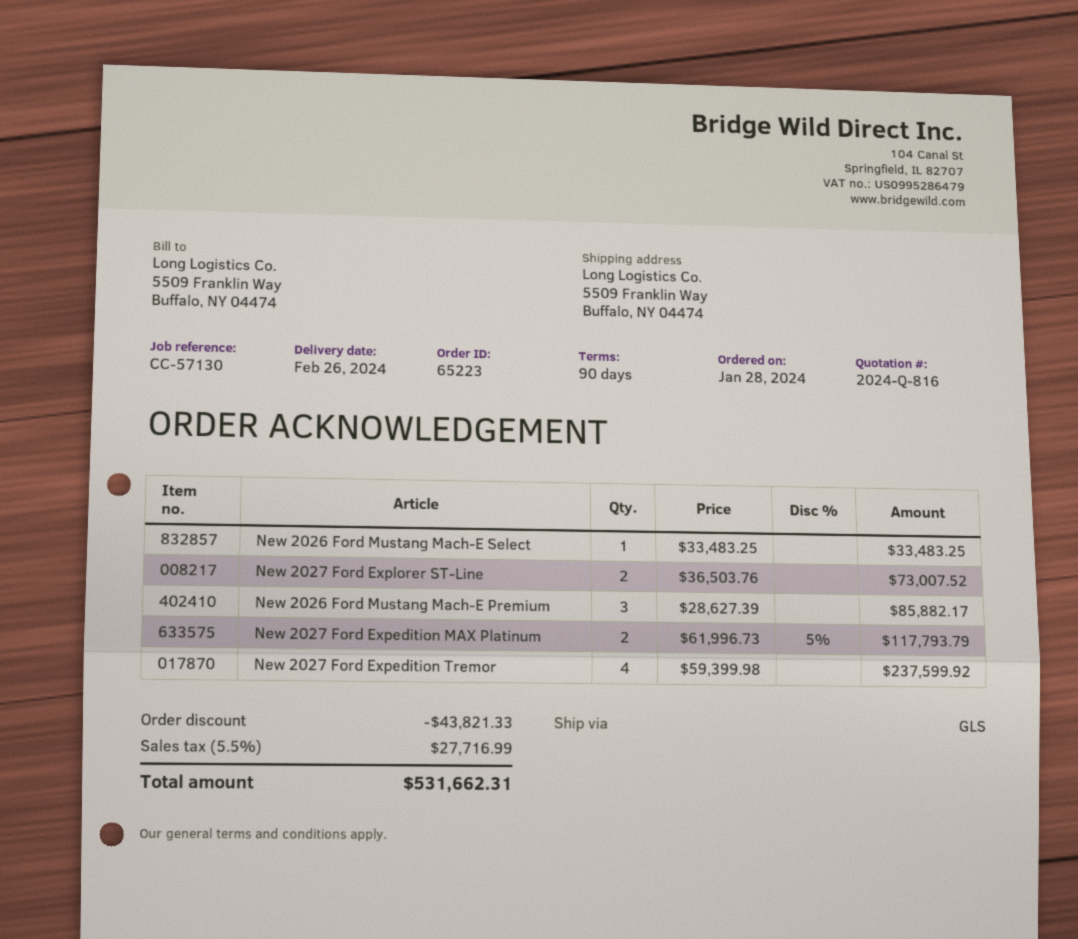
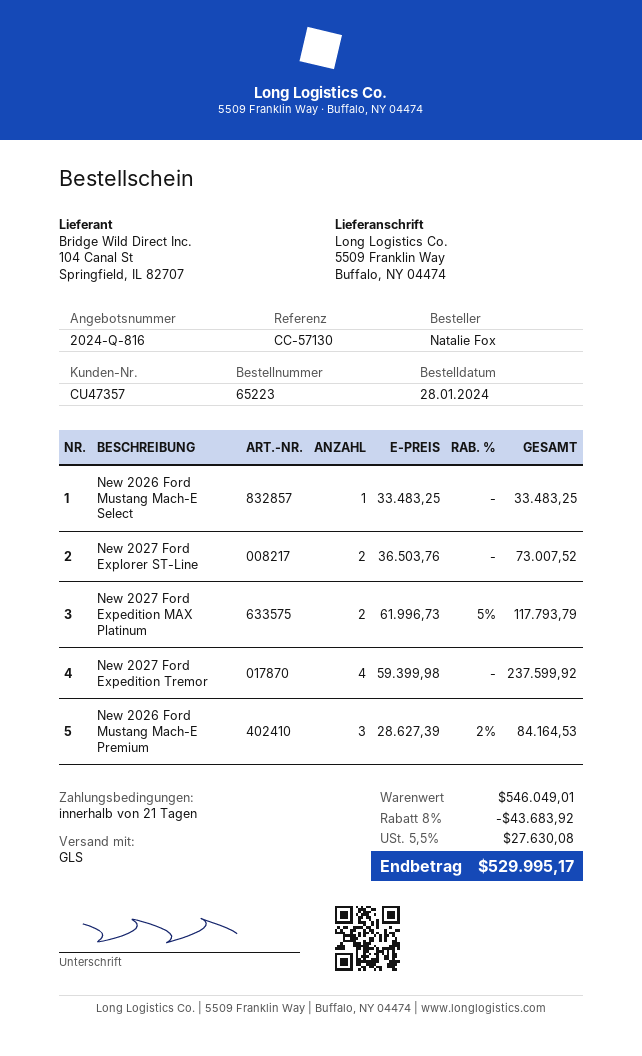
payment terms: 90 days -> 21 days
New 2026 Ford Mustang Mach-E Premium: 3 x 28627.39 = 85882.17 -> 3 x 28627.39 - 2% = 84164.53
discount: 43821.33 -> 43683.92
tax: 5.5% = 27716.99 -> 5.5% = 27630.08
total: 531662.31 -> 529995.17

